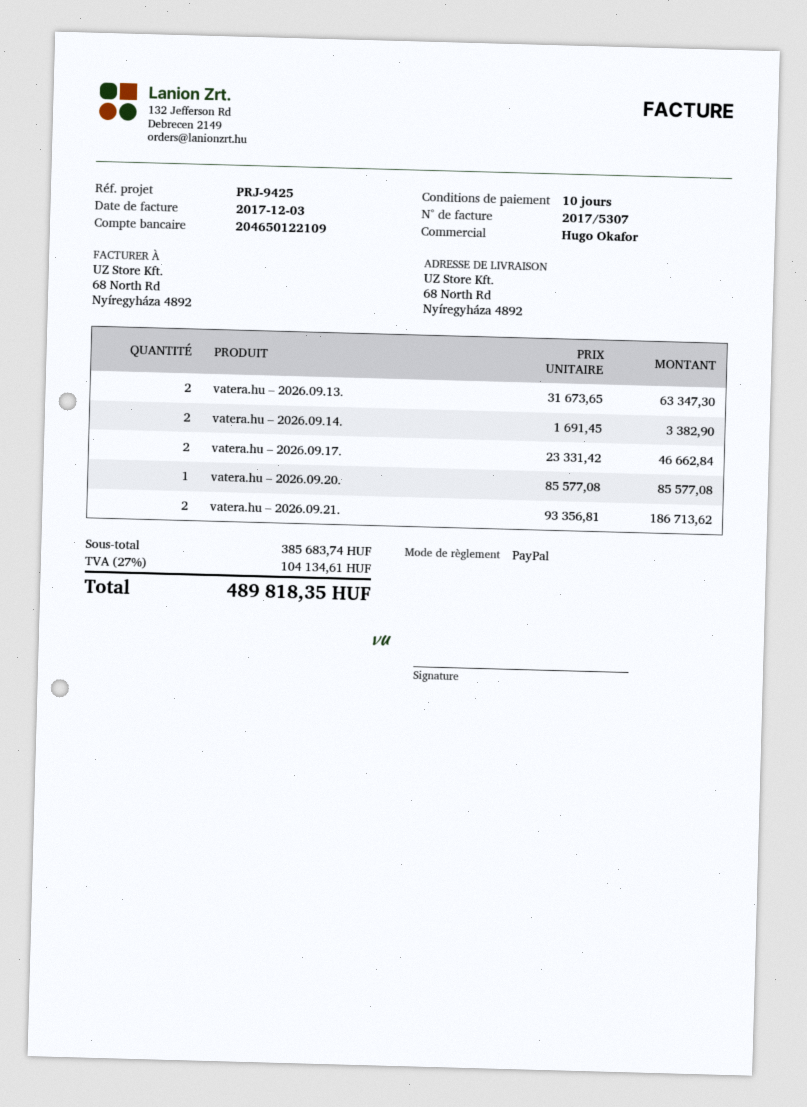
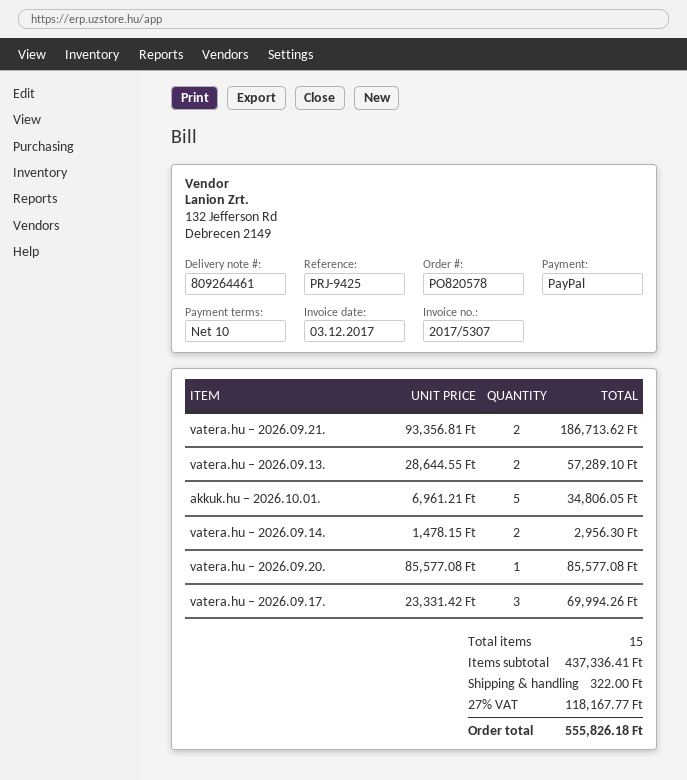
vatera.hu – 2026.09.13.: 2 x 31673.65 = 63347.30 -> 2 x 28644.55 = 57289.10
vatera.hu – 2026.09.14.: 2 x 1691.45 = 3382.90 -> 2 x 1478.15 = 2956.30
vatera.hu – 2026.09.17.: 2 x 23331.42 = 46662.84 -> 3 x 23331.42 = 69994.26
akkuk.hu – 2026.10.01.: none -> 5 x 6961.21 = 34806.05
subtotal: 385683.74 -> 437336.41
shipping: none -> 322.00
tax: 27% = 104134.61 -> 27% = 118167.77
total: 489818.35 -> 555826.18

